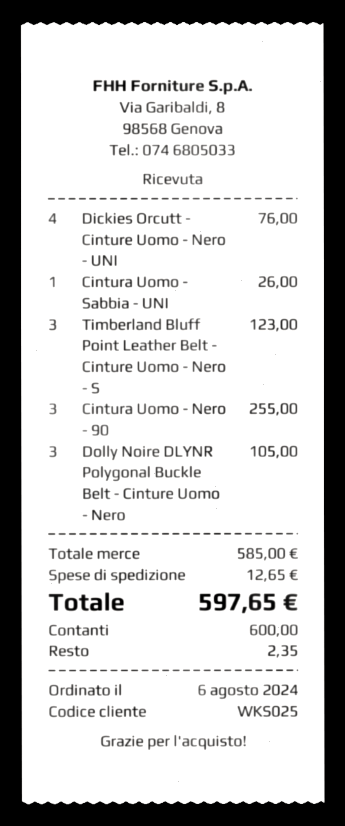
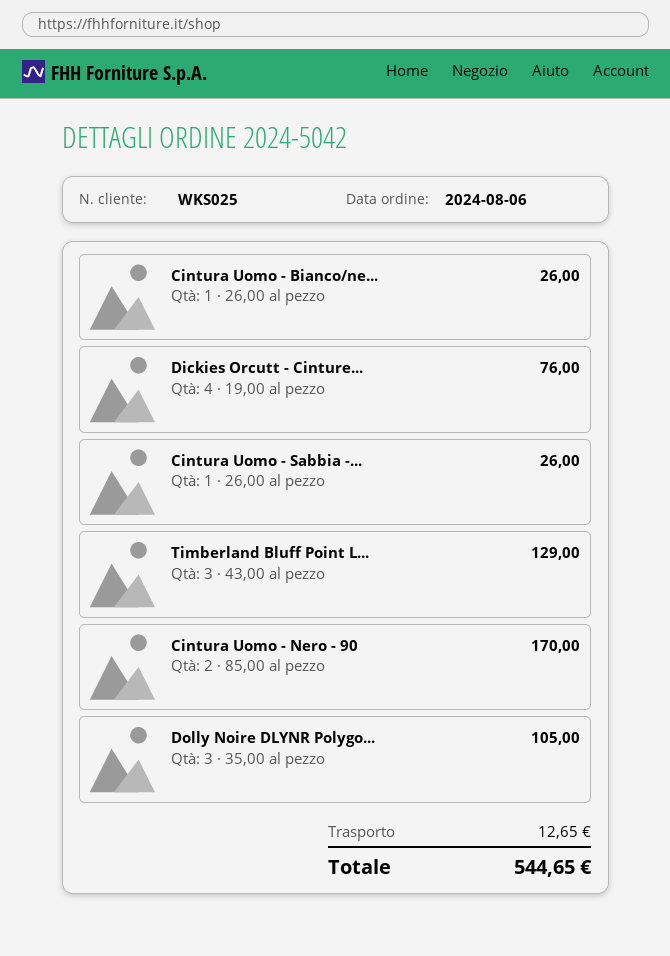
Timberland Bluff Point Leather Belt - Cinture Uomo - Nero - S: 3 for 123.00 -> 3 for 129.00
Cintura Uomo - Nero - 90: 3 for 255.00 -> 2 for 170.00
Cintura Uomo - Bianco/ne...: none -> 1 for 26.00
total: 597.65 -> 544.65

